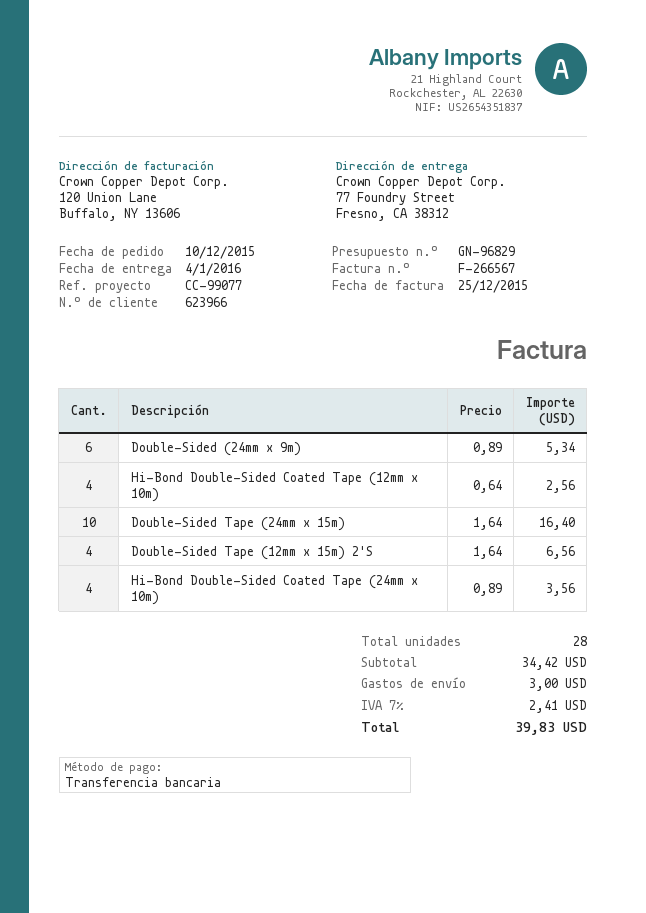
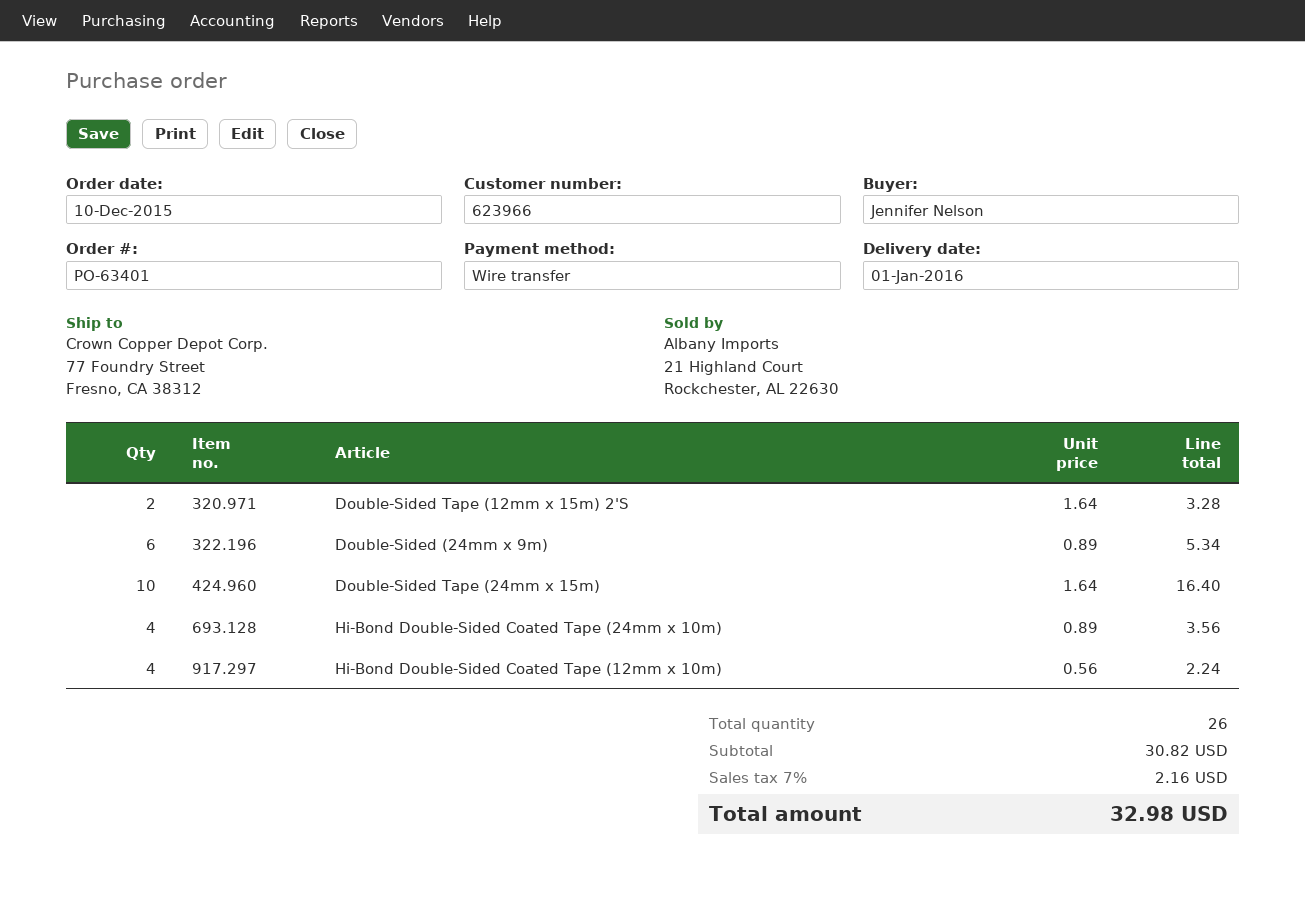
delivery date: 2016-01-04 -> 2016-01-01
Hi-Bond Double-Sided Coated Tape (12mm x 10m): 4 x 0.64 = 2.56 -> 4 x 0.56 = 2.24
Double-Sided Tape (12mm x 15m) 2'S: 4 x 1.64 = 6.56 -> 2 x 1.64 = 3.28
total quantity: 28 -> 26
subtotal: 34.42 -> 30.82
shipping: 3.00 -> none
tax: 7% = 2.41 -> 7% = 2.16
total: 39.83 -> 32.98

